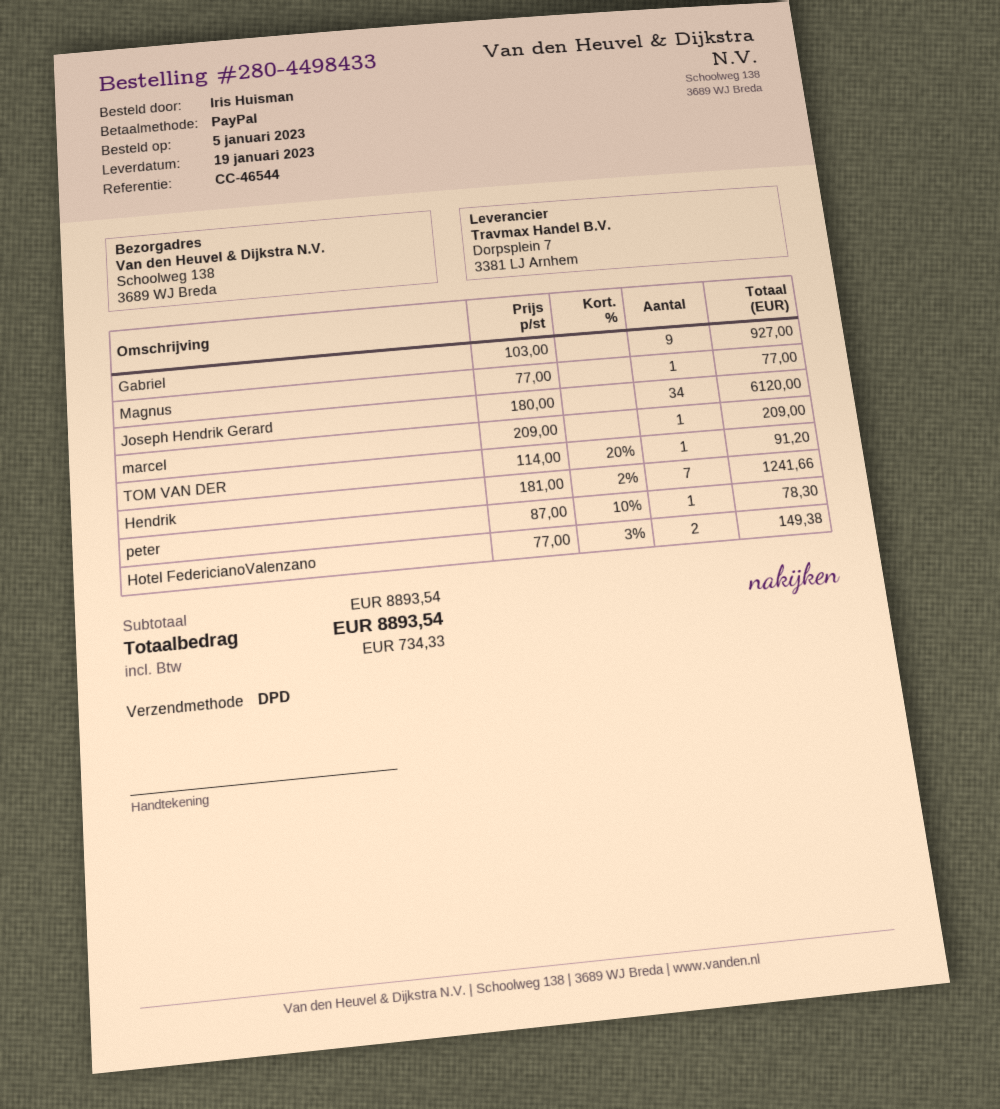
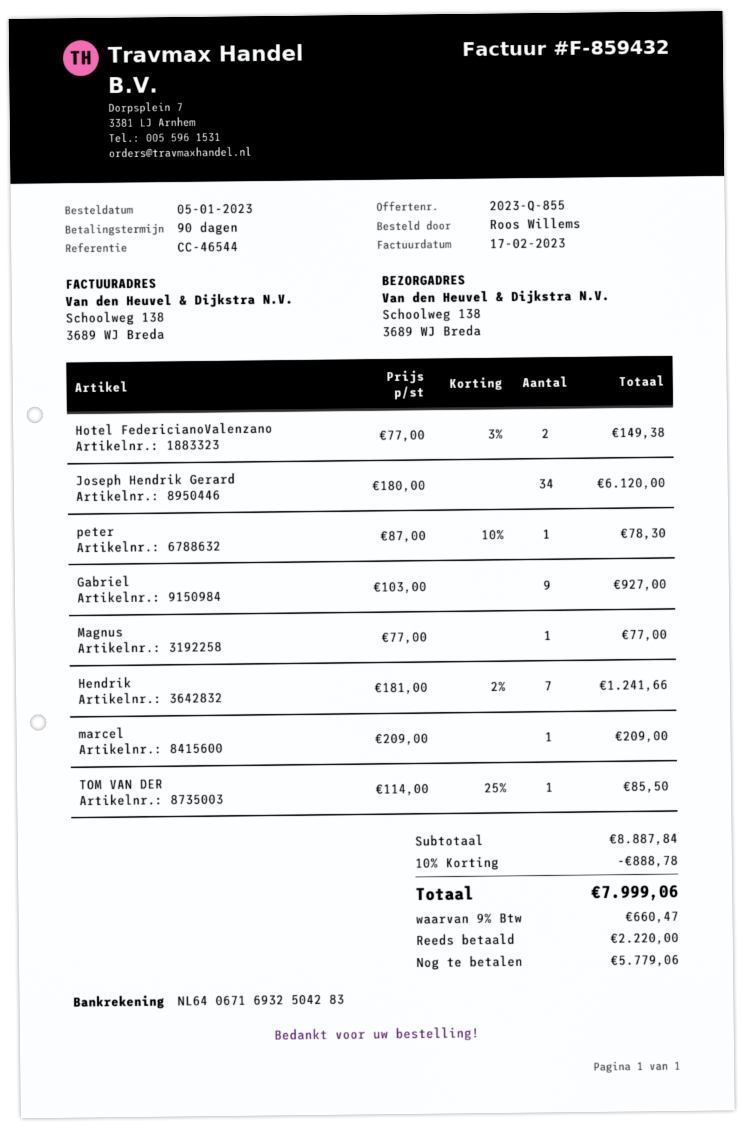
ordered by: Iris Huisman -> Roos Willems
TOM VAN DER: 1 x 114.00 - 20% = 91.20 -> 1 x 114.00 - 25% = 85.50
subtotal: 8893.54 -> 8887.84
discount: none -> 10% = 888.78
tax: 734.33 -> 660.47
total: 8893.54 -> 7999.06

